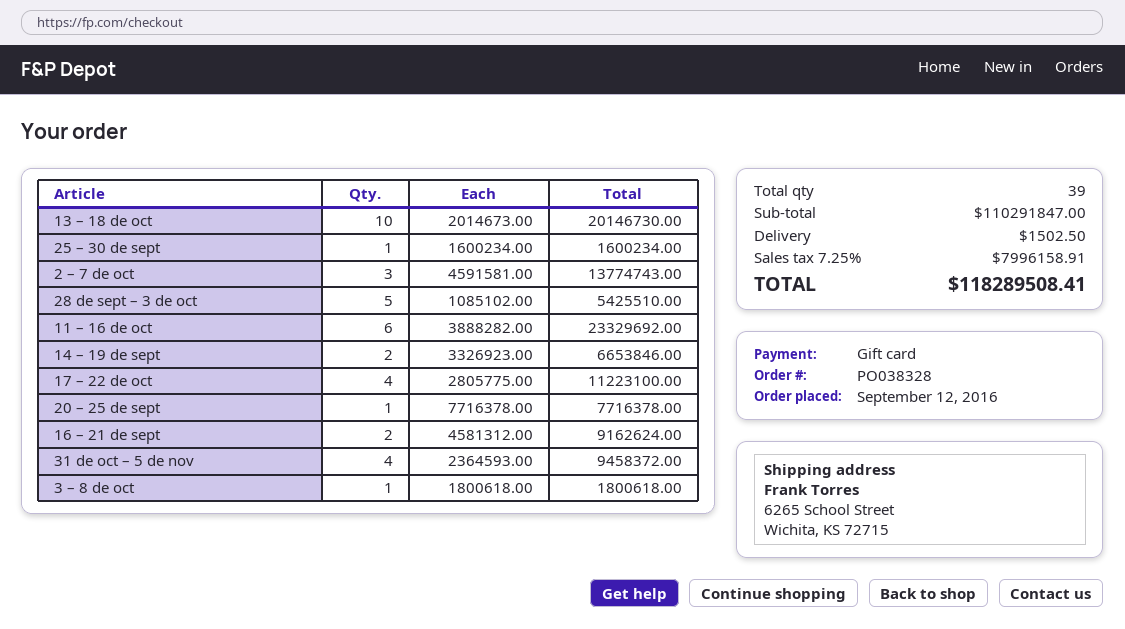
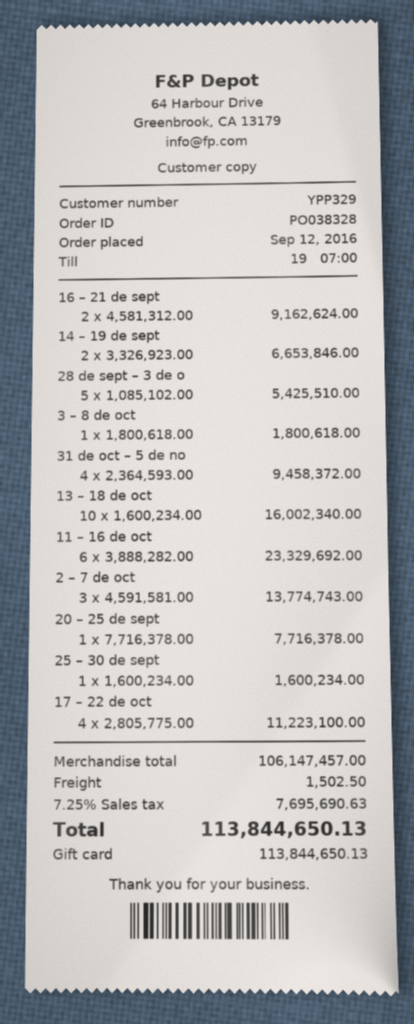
13 – 18 de oct: 10 x 2014673.00 = 20146730.00 -> 10 x 1600234.00 = 16002340.00
subtotal: 110291847.00 -> 106147457.00
tax: 7.25% = 7996158.91 -> 7.25% = 7695690.63
total: 118289508.41 -> 113844650.13

